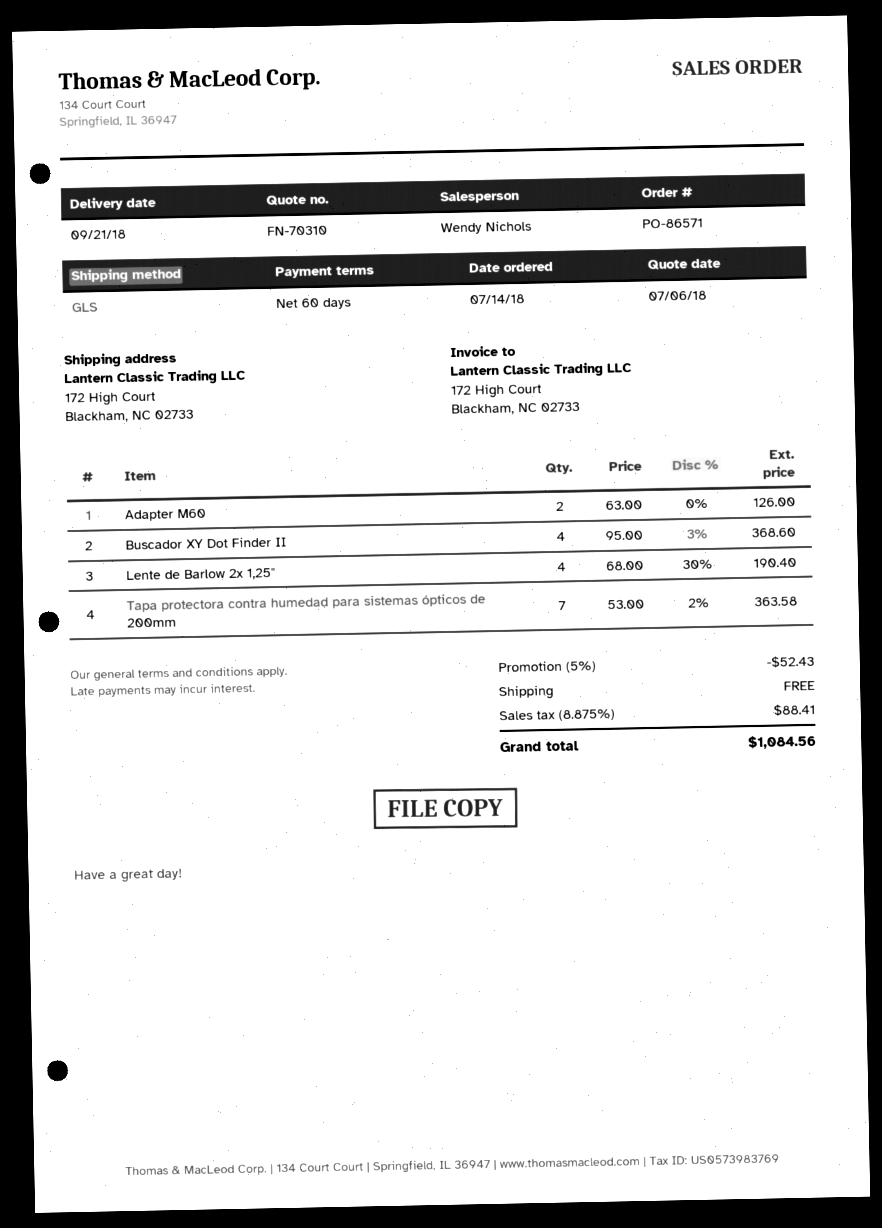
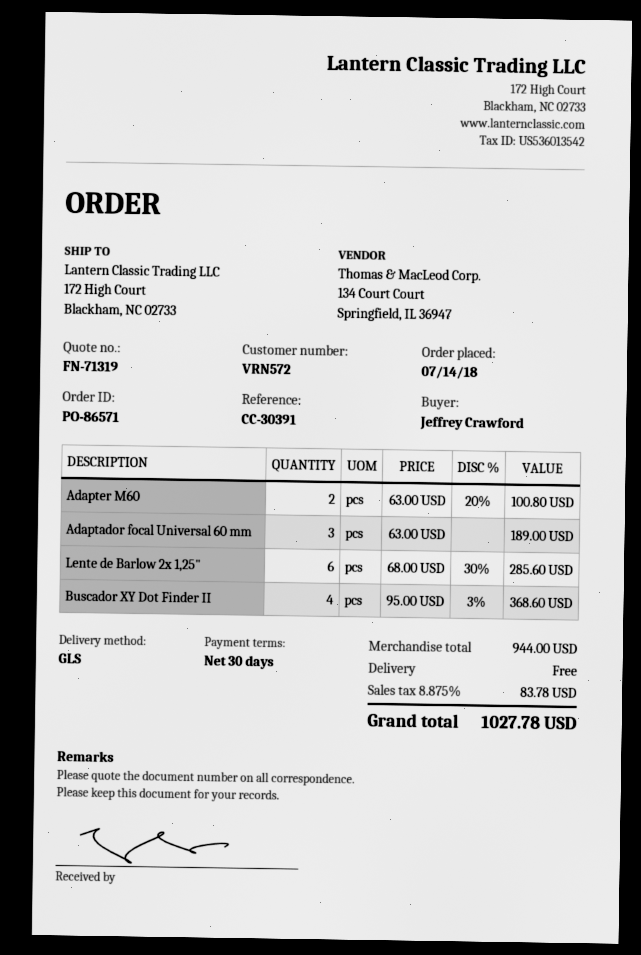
quote number: FN-70310 -> FN-71319
payment terms: 60 days -> 30 days
Adapter M60: 2 x 63.00 = 126.00 -> 2 x 63.00 - 20% = 100.80
Lente de Barlow 2x 1,25": 4 x 68.00 - 30% = 190.40 -> 6 x 68.00 - 30% = 285.60
Tapa protectora contra humedad para sistemas ópticos de 200mm: 7 x 53.00 - 2% = 363.58 -> none
Adaptador focal Universal 60 mm: none -> 3 x 63.00 = 189.00
discount: 5% = 52.43 -> none
tax: 8.875% = 88.41 -> 8.875% = 83.78
total: 1084.56 -> 1027.78

